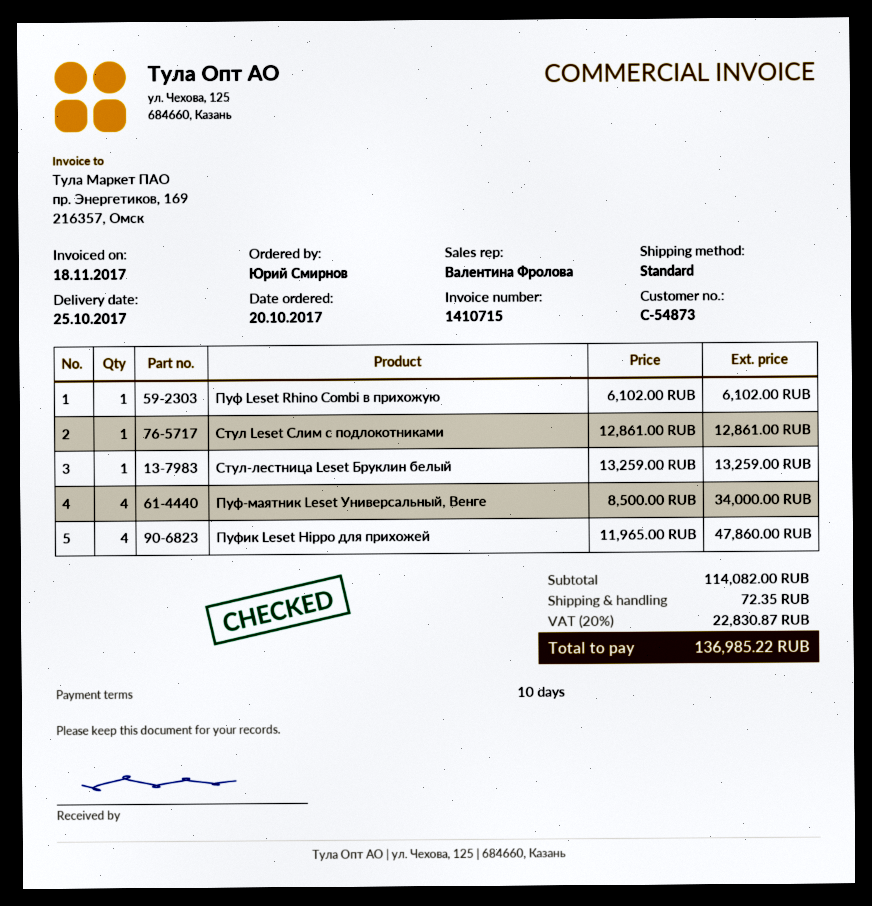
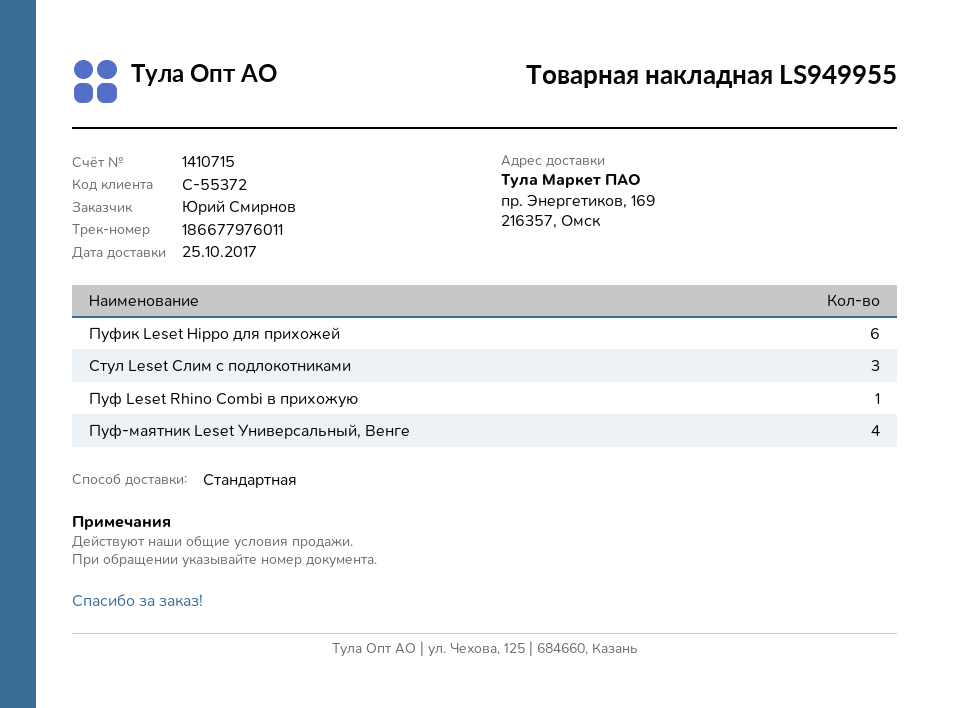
customer number: C-54873 -> C-55372
Стул Leset Слим с подлокотниками: 1 -> 3
Стул-лестница Leset Бруклин белый: 1 -> none
Пуфик Leset Hippo для прихожей: 4 -> 6

